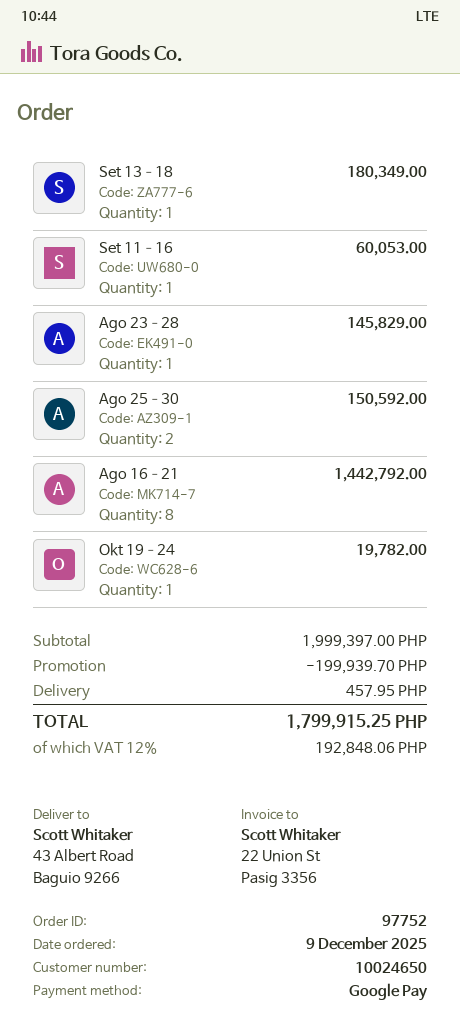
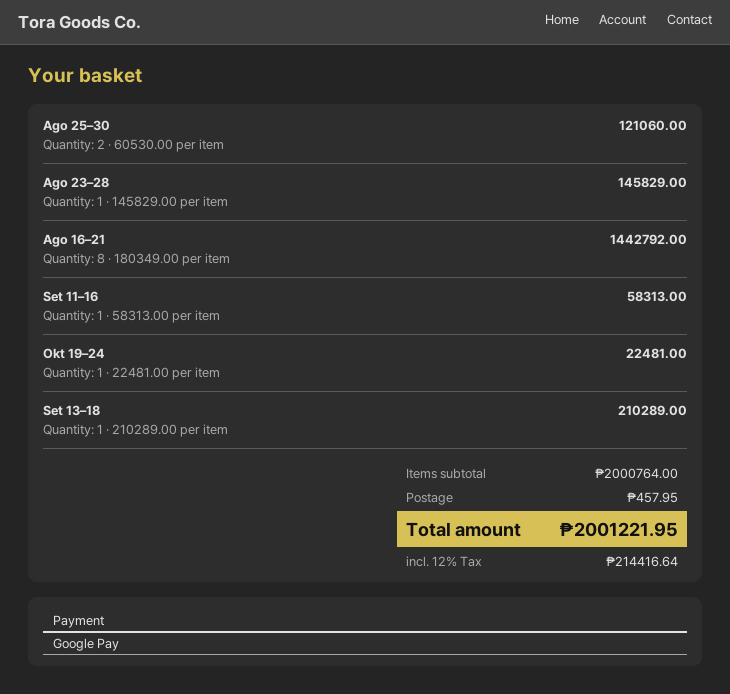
Set 13–18: 1 for 180349.00 -> 1 for 210289.00
Set 11–16: 1 for 60053.00 -> 1 for 58313.00
Ago 25–30: 2 for 150592.00 -> 2 for 121060.00
Okt 19–24: 1 for 19782.00 -> 1 for 22481.00
subtotal: 1999397.00 -> 2000764.00
discount: 199939.70 -> none
tax: 12% = 192848.06 -> 12% = 214416.64
total: 1799915.25 -> 2001221.95

